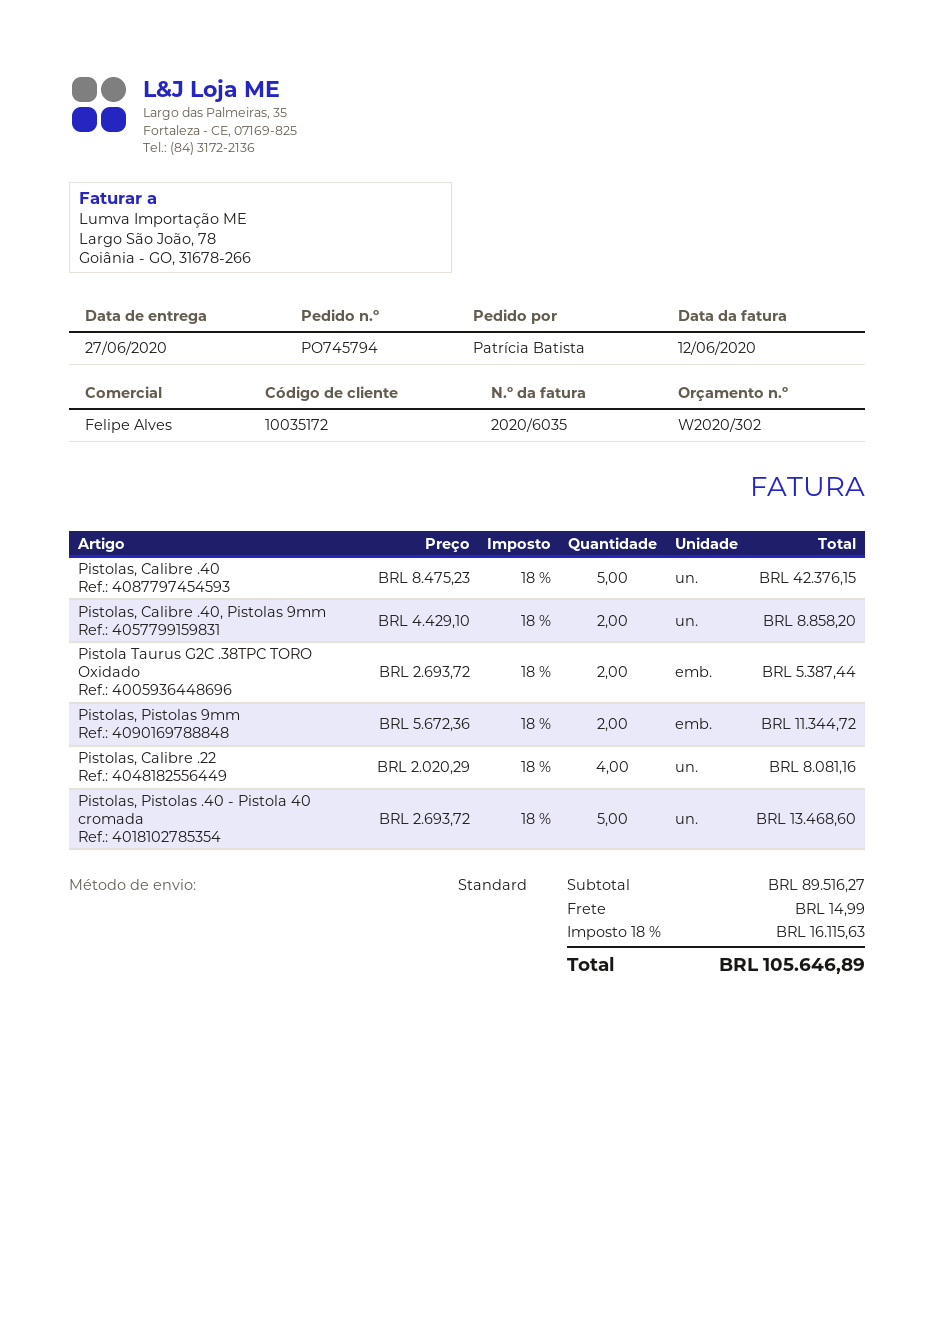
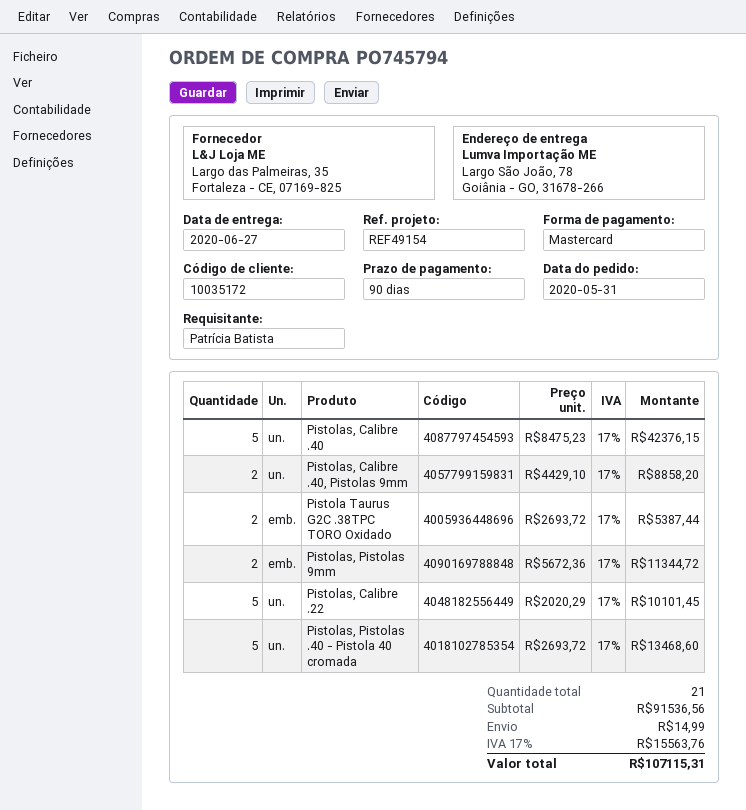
Pistolas, Calibre .22: 4 x 2020.29 = 8081.16 -> 5 x 2020.29 = 10101.45
subtotal: 89516.27 -> 91536.56
tax: 18% = 16115.63 -> 17% = 15563.76
total: 105646.89 -> 107115.31

